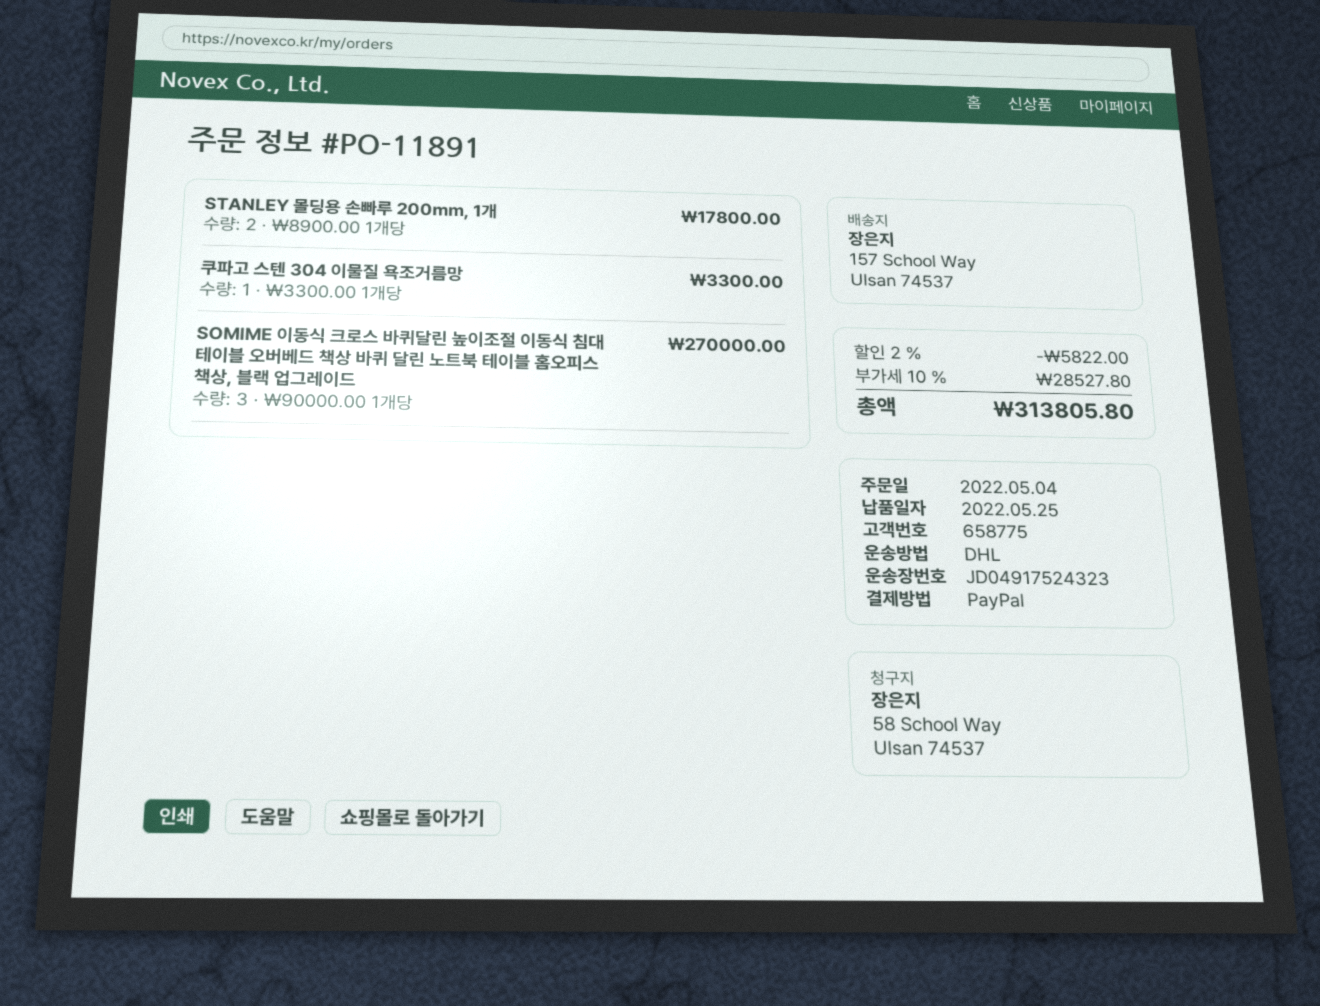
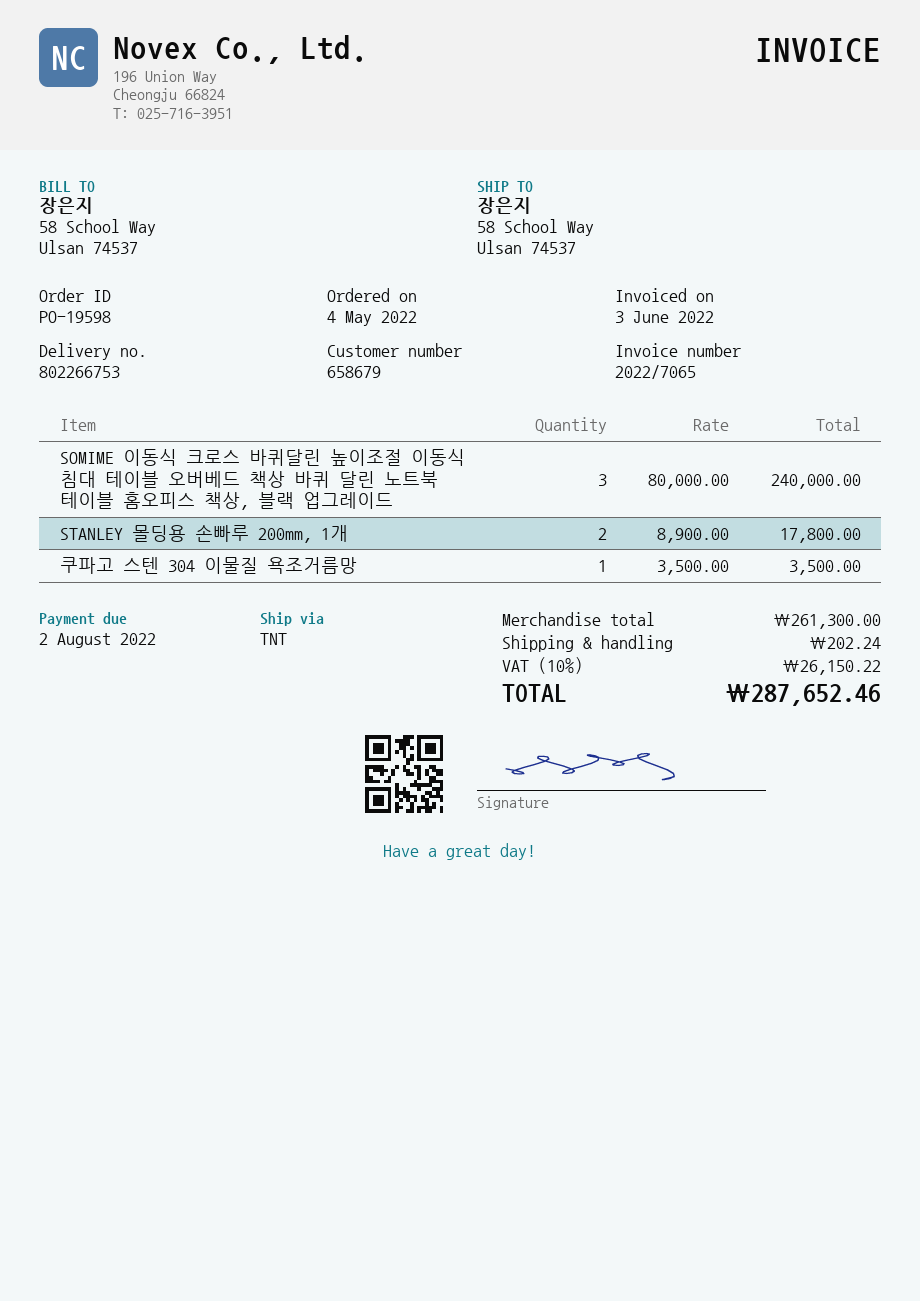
order number: PO-11891 -> PO-19598
customer number: 658775 -> 658679
shipping method: DHL -> TNT
ship to: 157 School Way, Ulsan 74537 -> 58 School Way, Ulsan 74537
쿠파고 스텐 304 이물질 욕조거름망: 1 x 3300.00 = 3300.00 -> 1 x 3500.00 = 3500.00
SOMIME 이동식 크로스 바퀴달린 높이조절 이동식 침대 테이블 오버베드 책상 바퀴 달린 노트북 테이블 홈오피스 책상, 블랙 업그레이드: 3 x 90000.00 = 270000.00 -> 3 x 80000.00 = 240000.00
discount: 2% = 5822.00 -> none
shipping: none -> 202.24
tax: 10% = 28527.80 -> 10% = 26150.22
total: 313805.80 -> 287652.46

